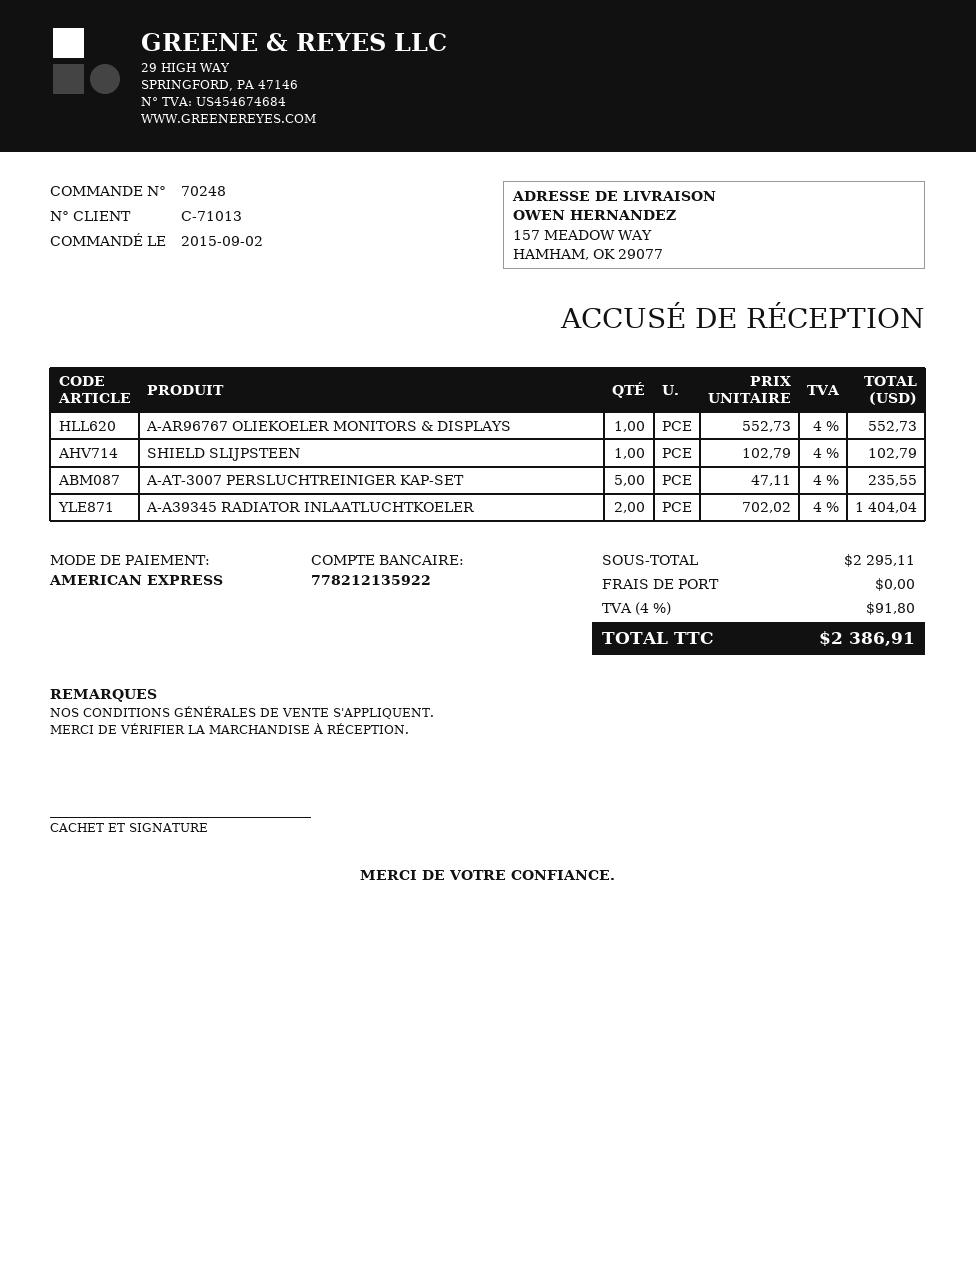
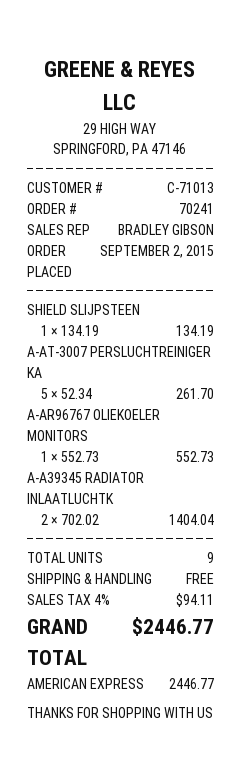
order number: 70248 -> 70241
SHIELD SLIJPSTEEN: 1 x 102.79 = 102.79 -> 1 x 134.19 = 134.19
A-AT-3007 PERSLUCHTREINIGER KAP-SET: 5 x 47.11 = 235.55 -> 5 x 52.34 = 261.70
tax: 4% = 91.80 -> 4% = 94.11
total: 2386.91 -> 2446.77

